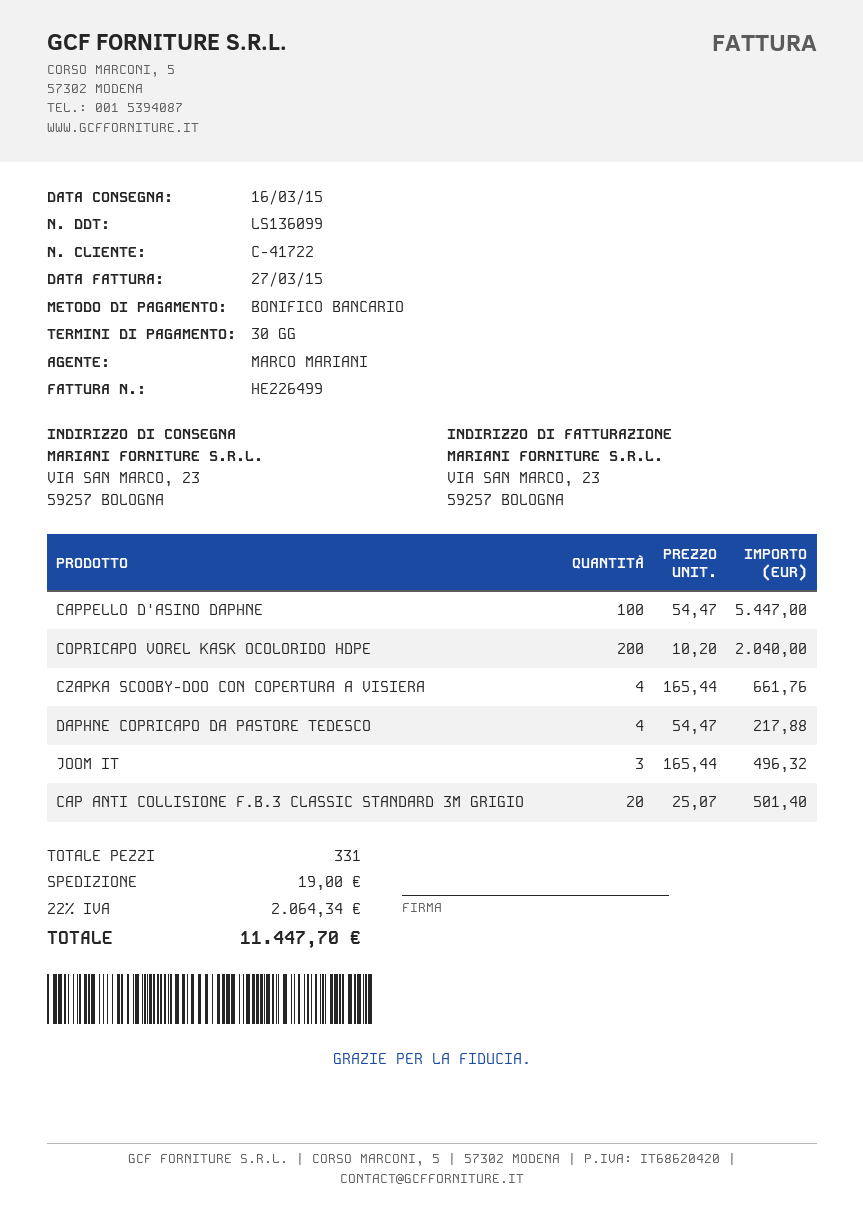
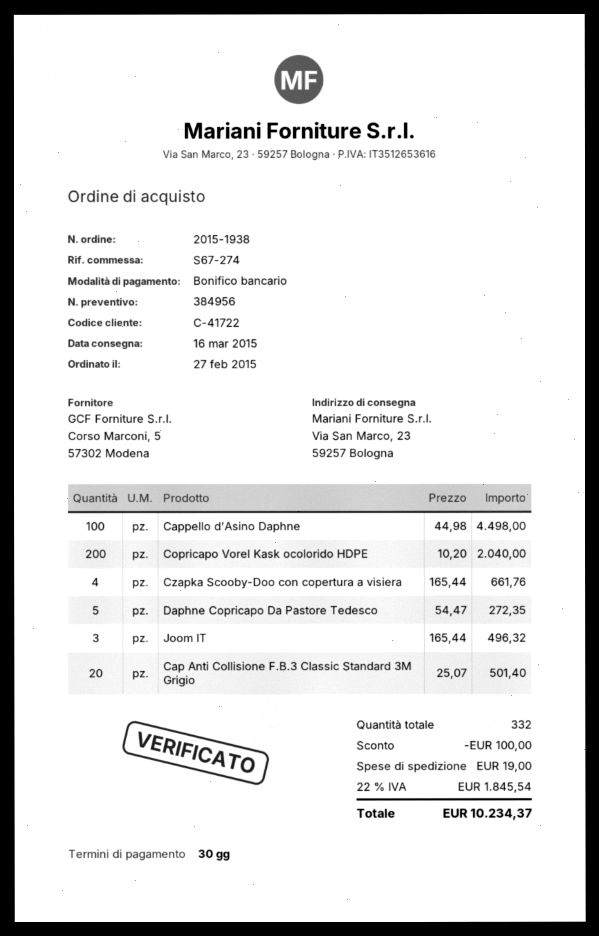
CAPPELLO D'ASINO DAPHNE: 100 x 54.47 = 5447.00 -> 100 x 44.98 = 4498.00
DAPHNE COPRICAPO DA PASTORE TEDESCO: 4 x 54.47 = 217.88 -> 5 x 54.47 = 272.35
total quantity: 331 -> 332
discount: none -> 100.00
tax: 22% = 2064.34 -> 22% = 1845.54
total: 11447.70 -> 10234.37

